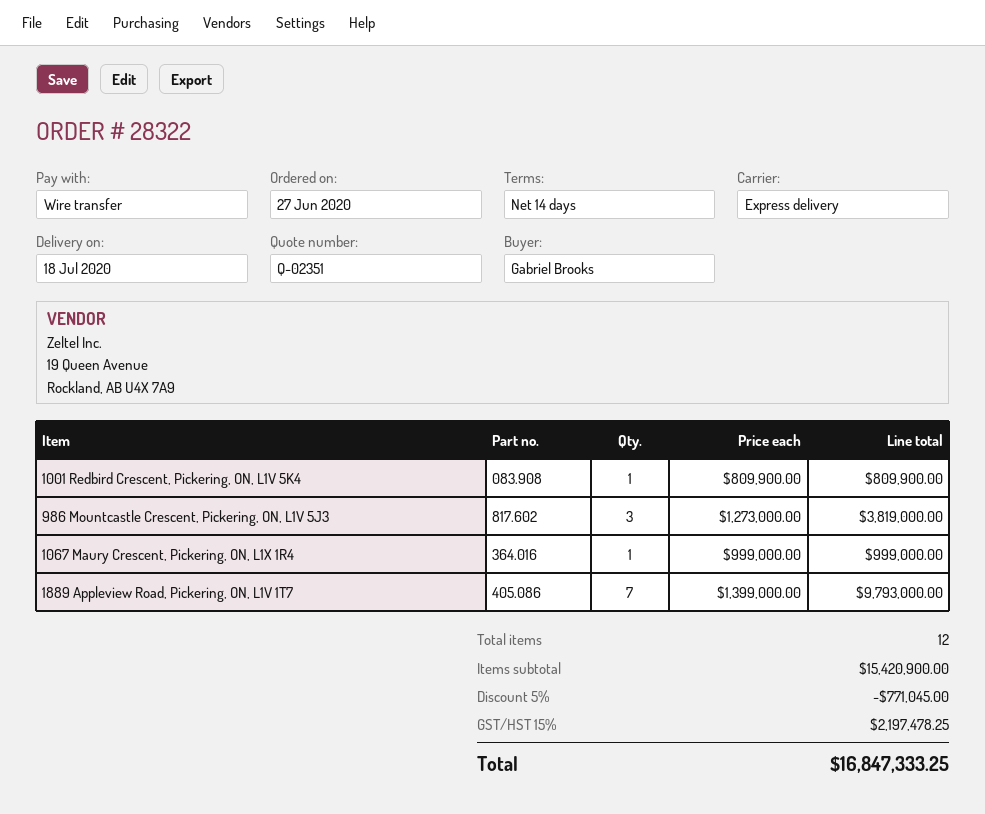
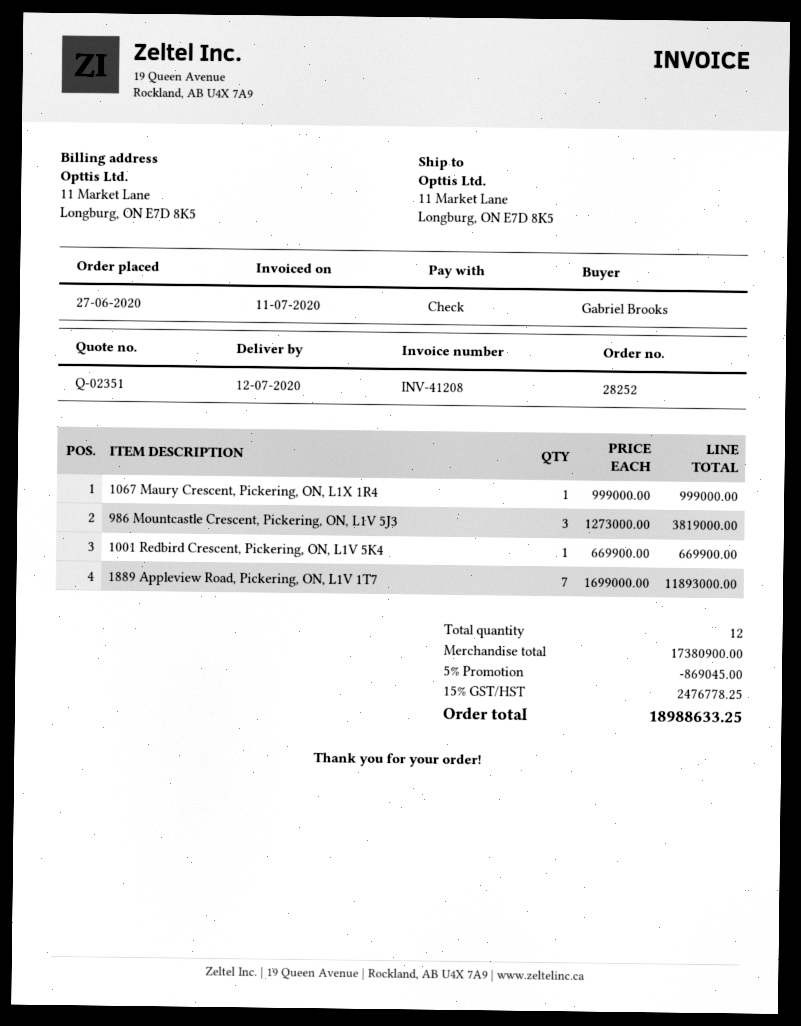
order number: 28322 -> 28252
delivery date: 2020-07-18 -> 2020-07-12
payment method: bank transfer -> cheque
1001 Redbird Crescent, Pickering, ON, L1V 5K4: 1 x 809900.00 = 809900.00 -> 1 x 669900.00 = 669900.00
1889 Appleview Road, Pickering, ON, L1V 1T7: 7 x 1399000.00 = 9793000.00 -> 7 x 1699000.00 = 11893000.00
subtotal: 15420900.00 -> 17380900.00
discount: 5% = 771045.00 -> 5% = 869045.00
tax: 15% = 2197478.25 -> 15% = 2476778.25
total: 16847333.25 -> 18988633.25

